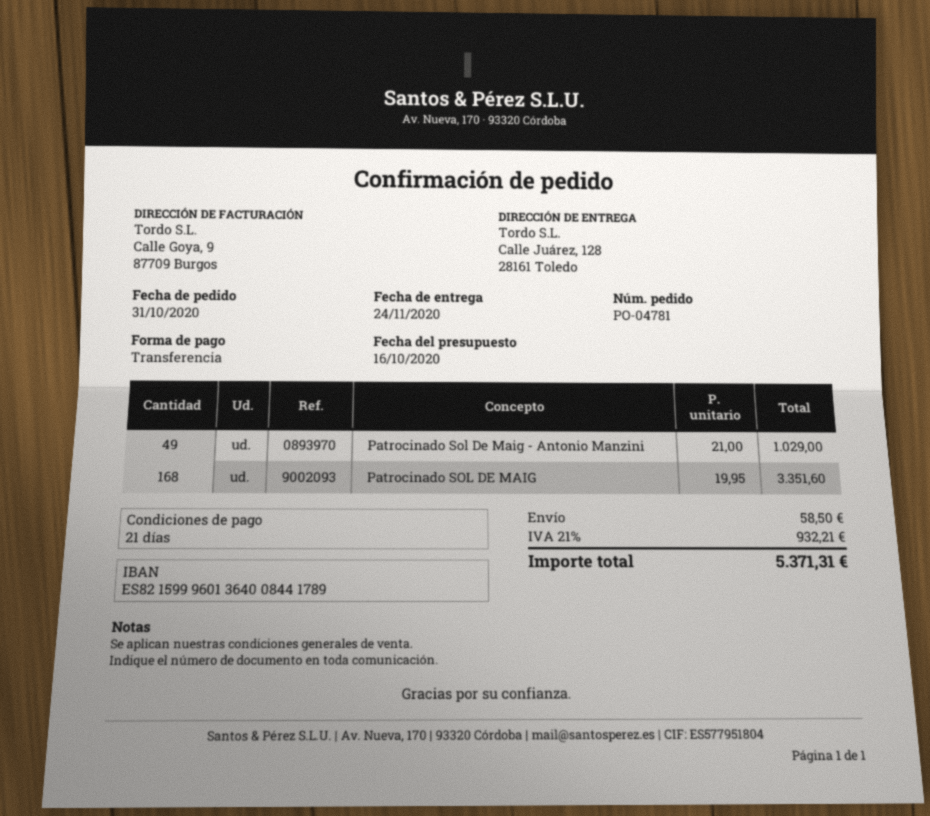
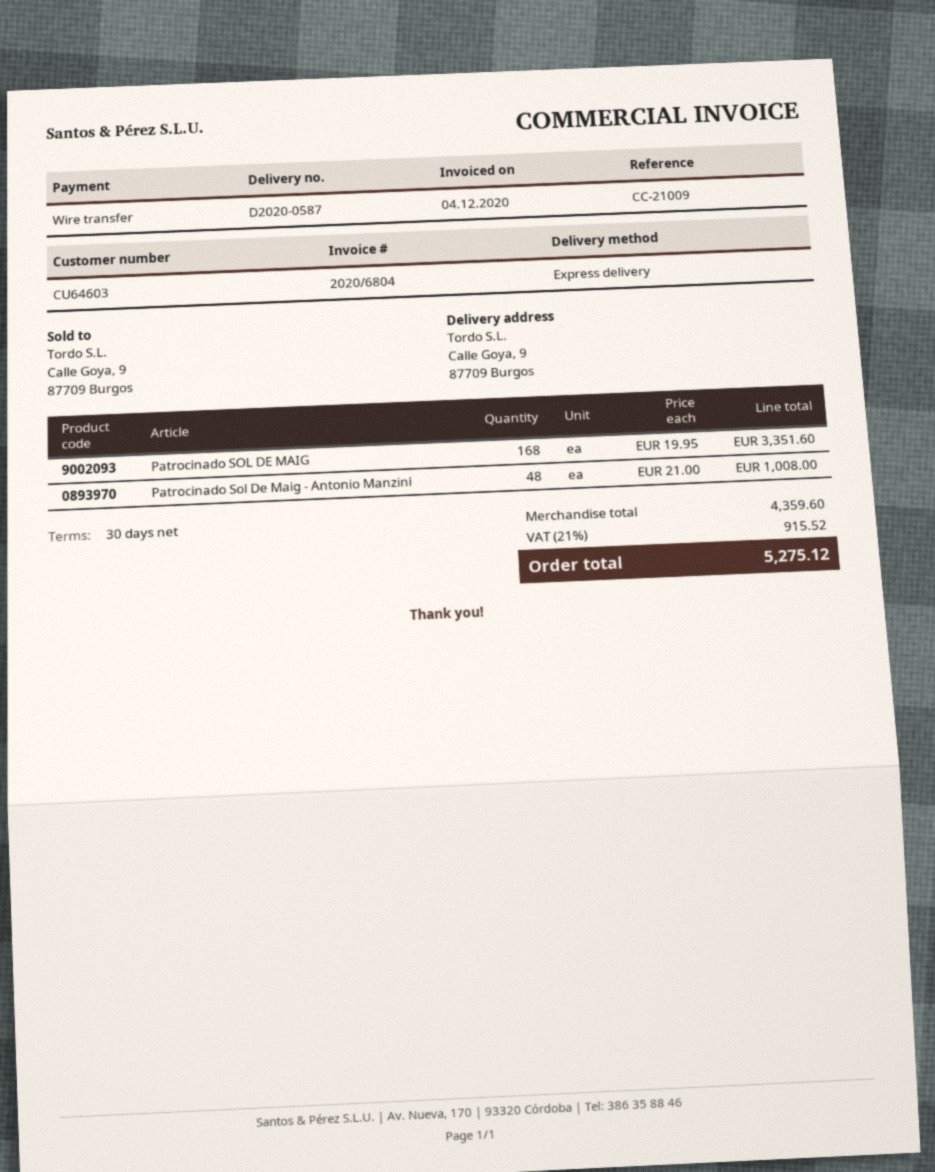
payment terms: 21 days -> 30 days
ship to: Calle Juárez, 128, 28161 Toledo -> Calle Goya, 9, 87709 Burgos
Patrocinado Sol De Maig - Antonio Manzini: 49 x 21.00 = 1029.00 -> 48 x 21.00 = 1008.00
shipping: 58.50 -> none
tax: 21% = 932.21 -> 21% = 915.52
total: 5371.31 -> 5275.12

